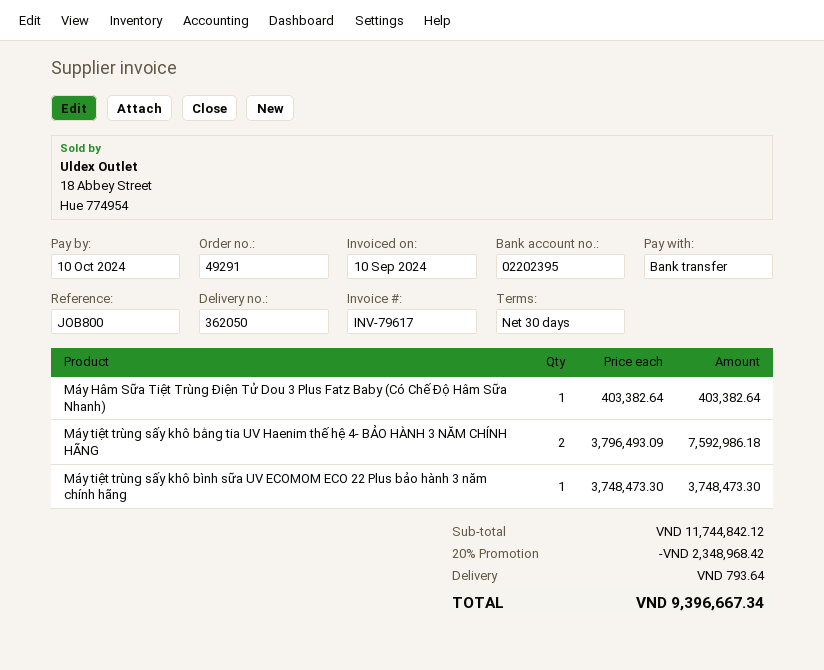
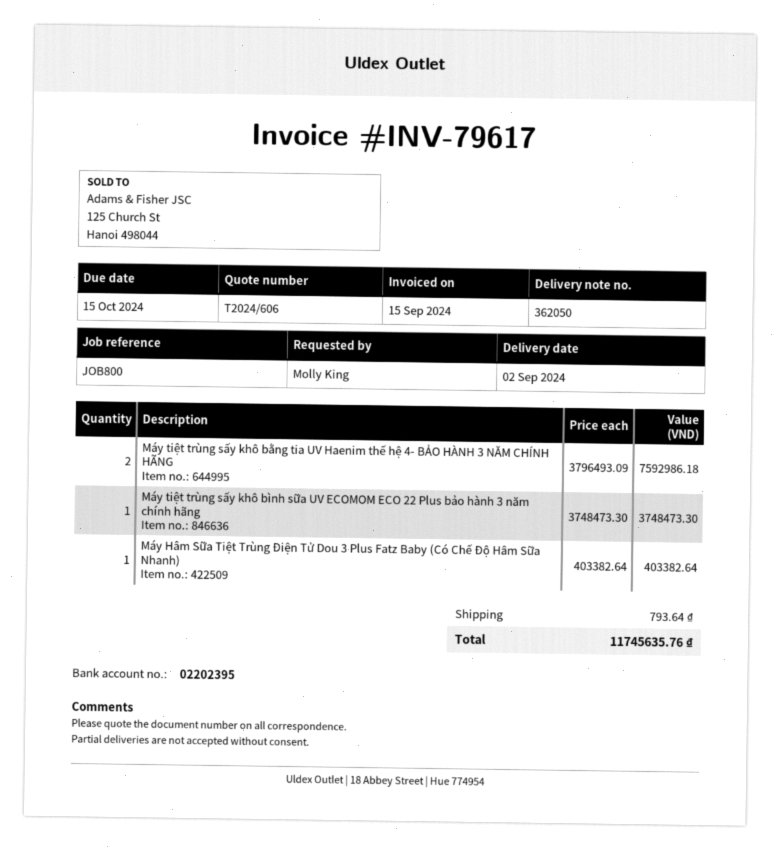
invoice date: 2024-09-10 -> 2024-09-15
due date: 2024-10-10 -> 2024-10-15
discount: 20% = 2348968.42 -> none
total: 9396667.34 -> 11745635.76

